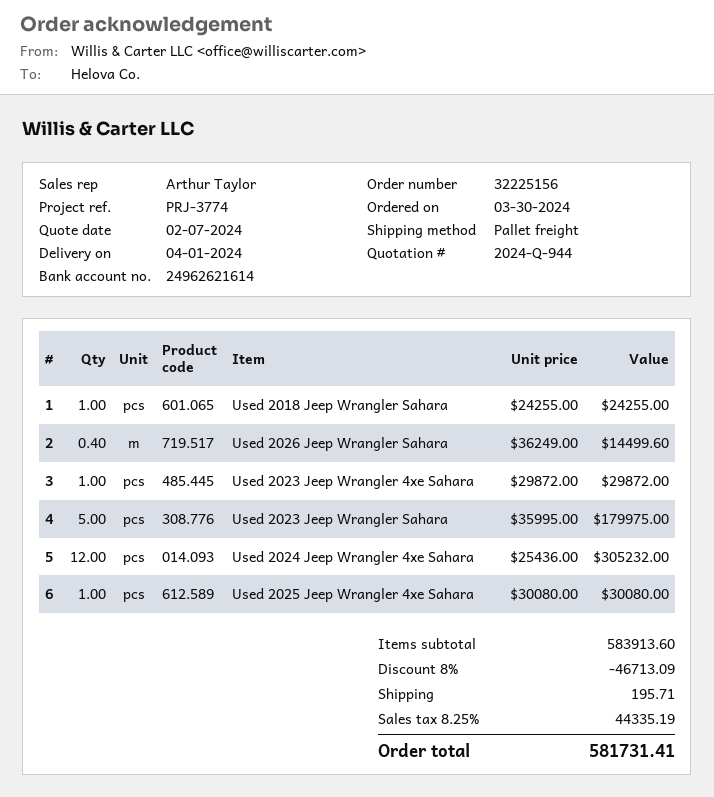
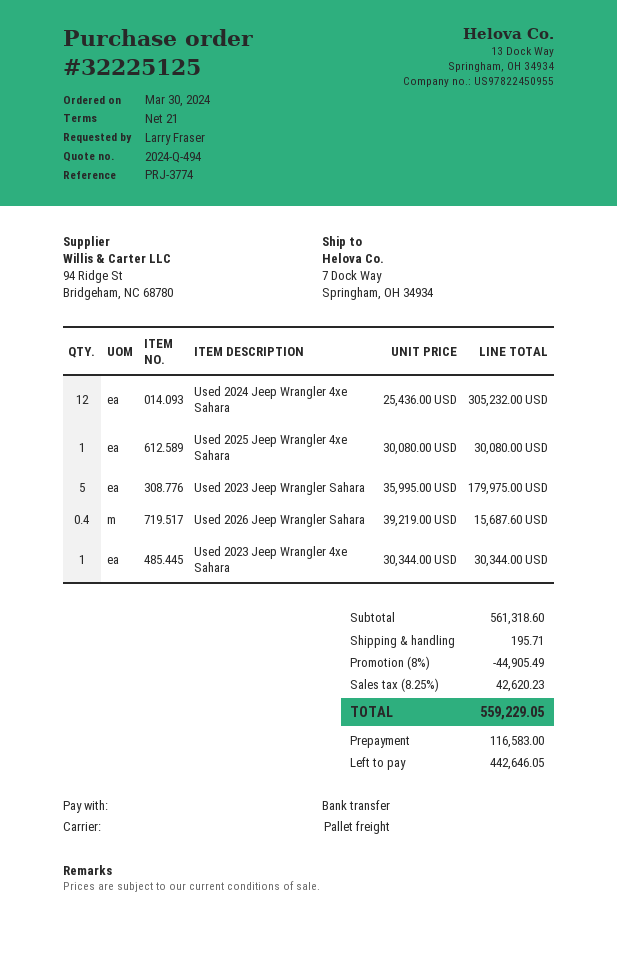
quote number: 2024-Q-944 -> 2024-Q-494
order number: 32225156 -> 32225125
Used 2018 Jeep Wrangler Sahara: 1 x 24255.00 = 24255.00 -> none
Used 2026 Jeep Wrangler Sahara: 0.4 x 36249.00 = 14499.60 -> 0.4 x 39219.00 = 15687.60
Used 2023 Jeep Wrangler 4xe Sahara: 1 x 29872.00 = 29872.00 -> 1 x 30344.00 = 30344.00
subtotal: 583913.60 -> 561318.60
discount: 8% = 46713.09 -> 8% = 44905.49
tax: 8.25% = 44335.19 -> 8.25% = 42620.23
total: 581731.41 -> 559229.05

